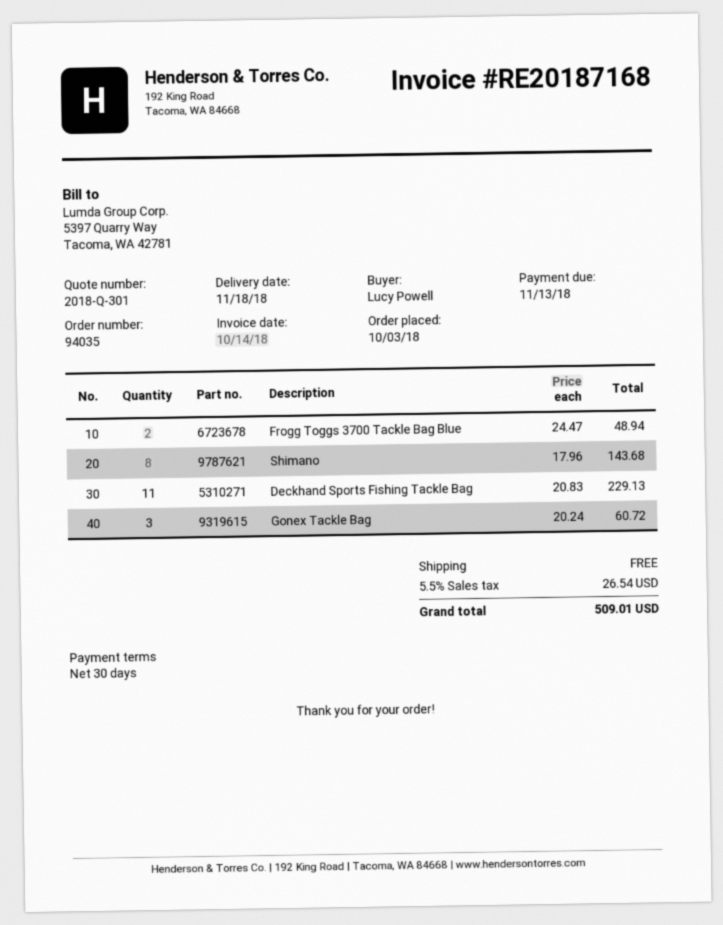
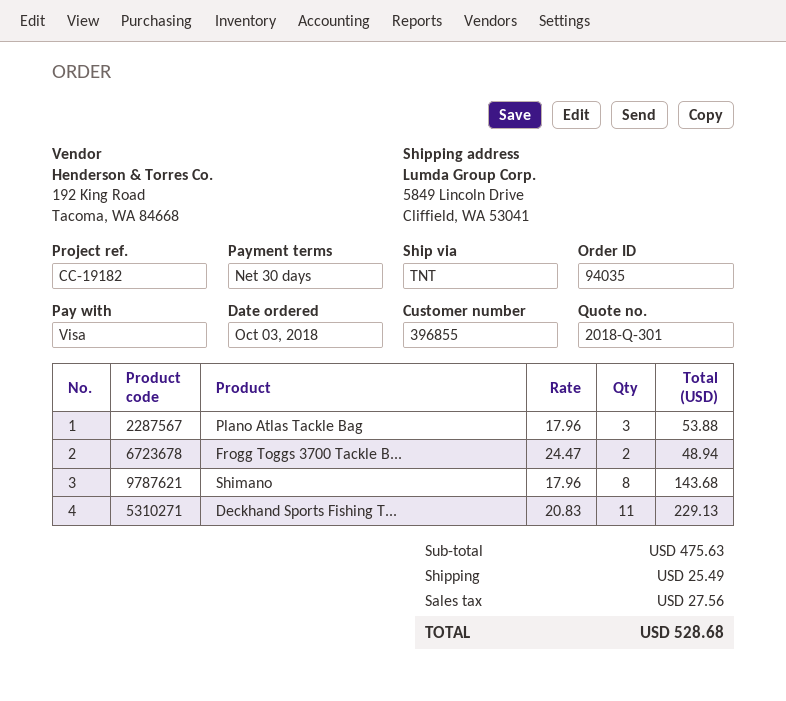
Gonex Tackle Bag: 3 x 20.24 = 60.72 -> none
Plano Atlas Tackle Bag: none -> 3 x 17.96 = 53.88
shipping: 0.00 -> 25.49
tax: 26.54 -> 27.56
total: 509.01 -> 528.68

